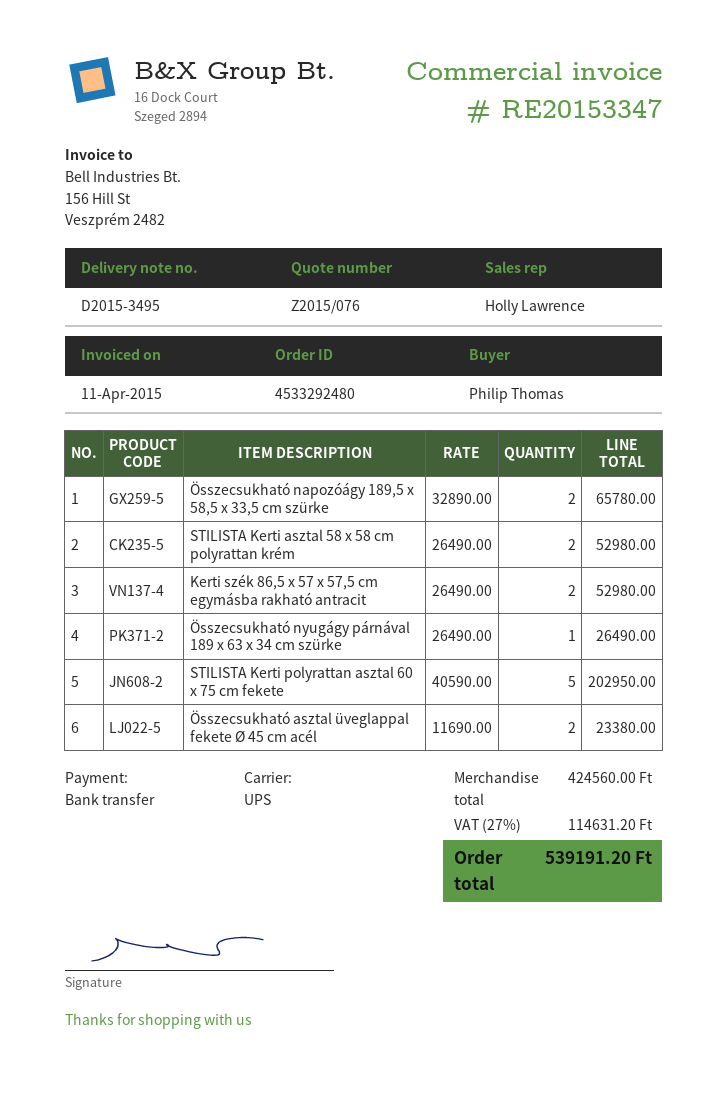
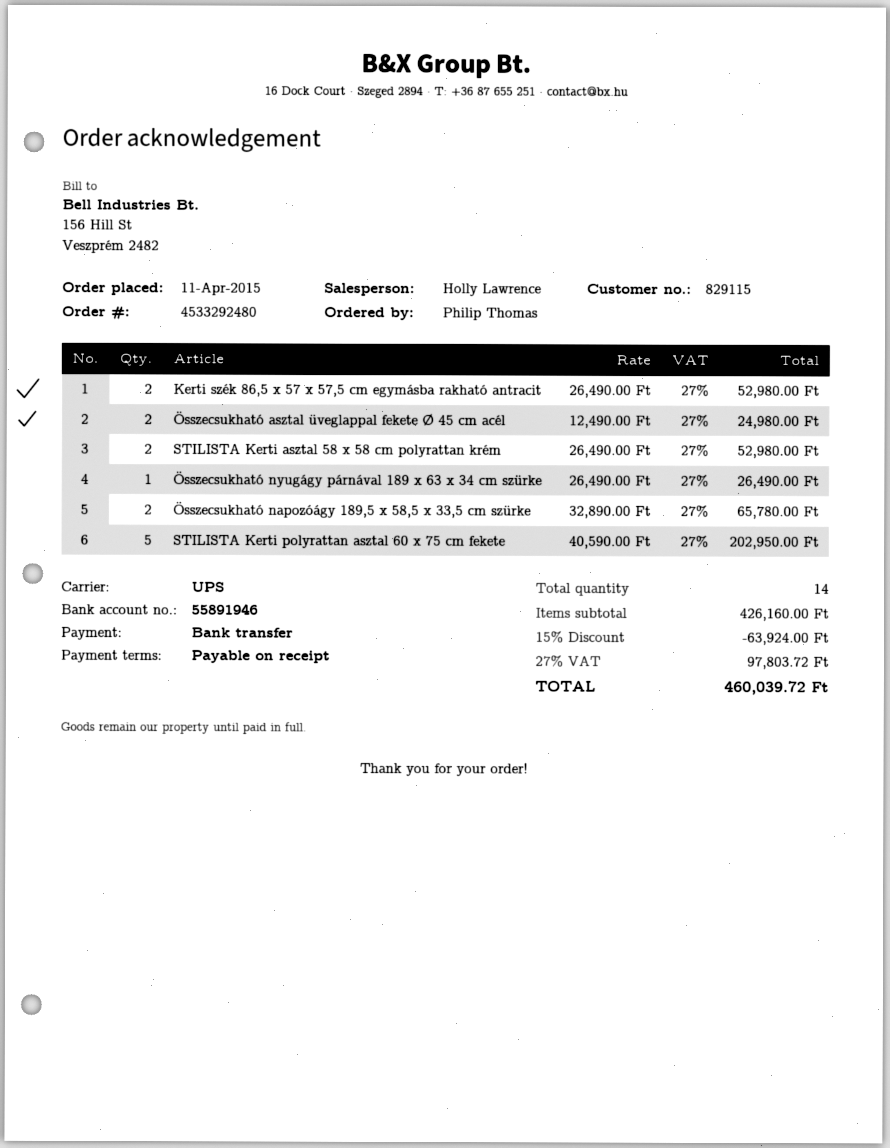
Összecsukható asztal üveglappal fekete Ø 45 cm acél: 2 x 11690.00 = 23380.00 -> 2 x 12490.00 = 24980.00
subtotal: 424560.00 -> 426160.00
discount: none -> 15% = 63924.00
tax: 27% = 114631.20 -> 27% = 97803.72
total: 539191.20 -> 460039.72

